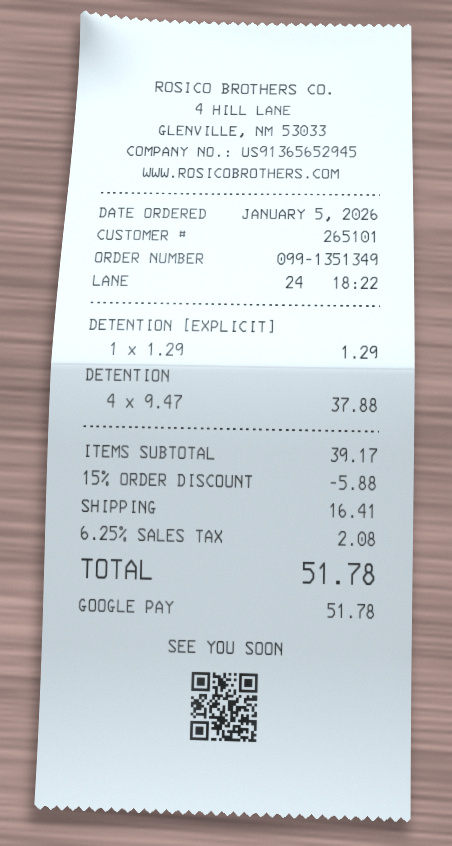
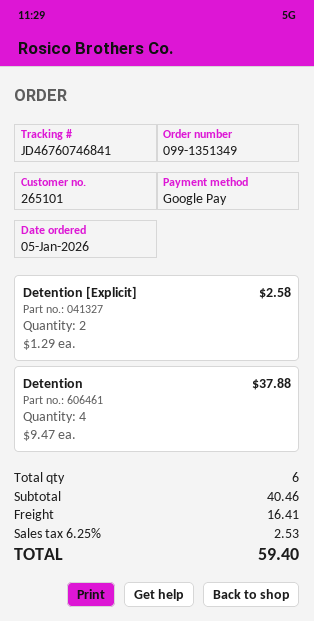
DETENTION [EXPLICIT]: 1 x 1.29 = 1.29 -> 2 x 1.29 = 2.58
subtotal: 39.17 -> 40.46
discount: 15% = 5.88 -> none
tax: 6.25% = 2.08 -> 6.25% = 2.53
total: 51.78 -> 59.40

